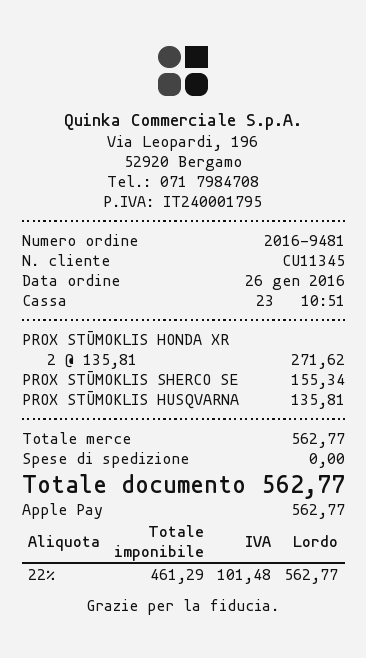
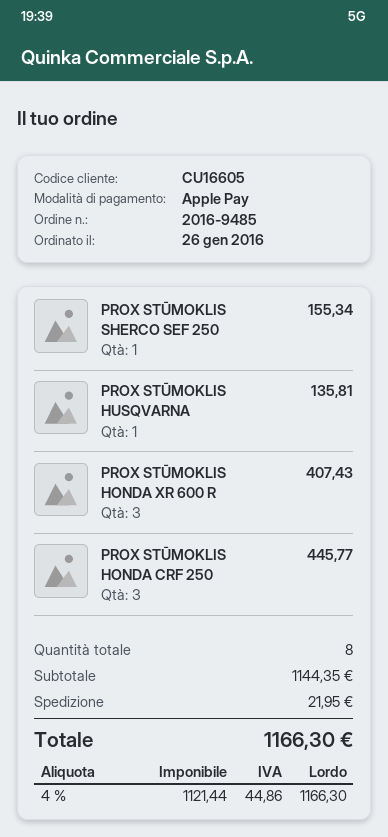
order number: 2016-9481 -> 2016-9485
customer number: CU11345 -> CU16605
PROX STŪMOKLIS HONDA XR: 2 for 271.62 -> 3 for 407.43
PROX STŪMOKLIS HONDA CRF 250: none -> 3 for 445.77
subtotal: 562.77 -> 1144.35
shipping: 0.00 -> 21.95
net: 461.29 -> 1121.44
tax: 22% = 101.48 -> 4% = 44.86
total: 562.77 -> 1166.30

